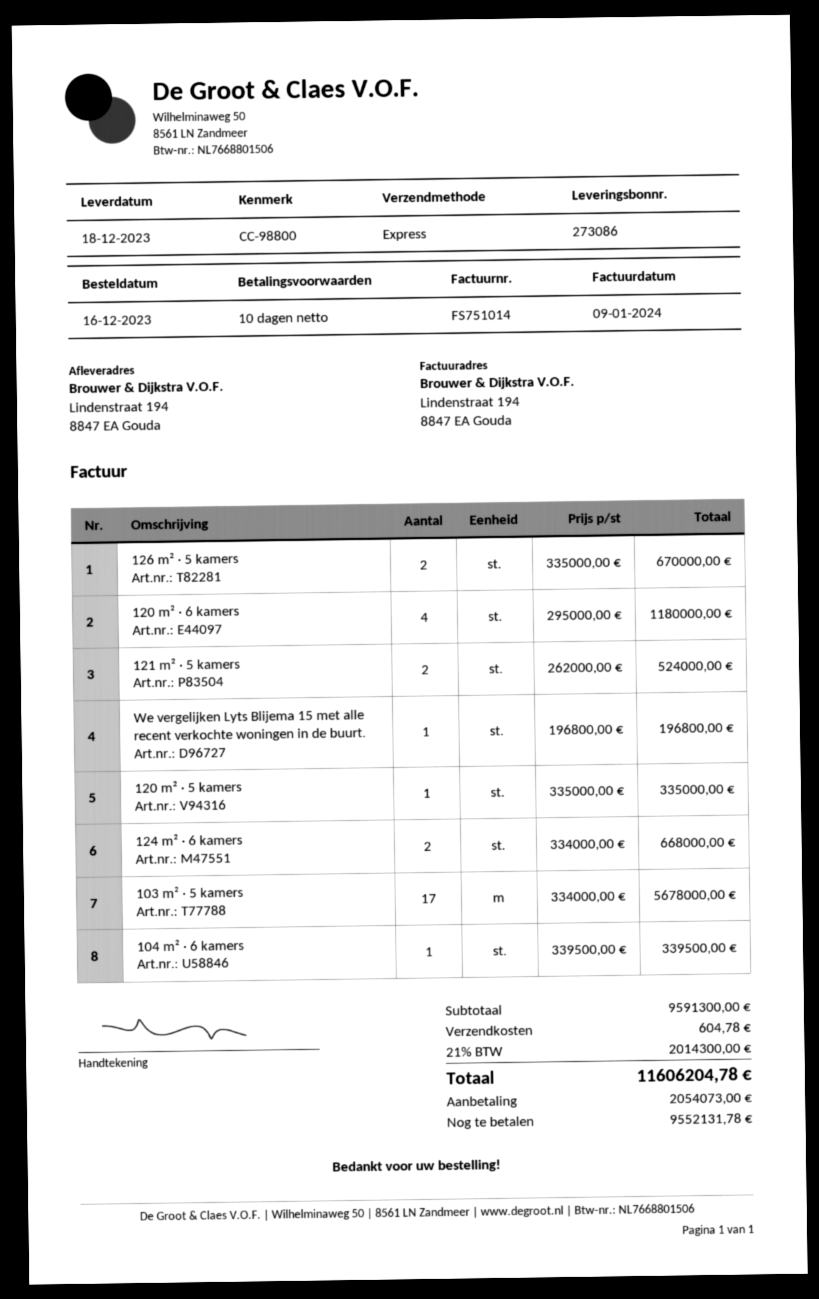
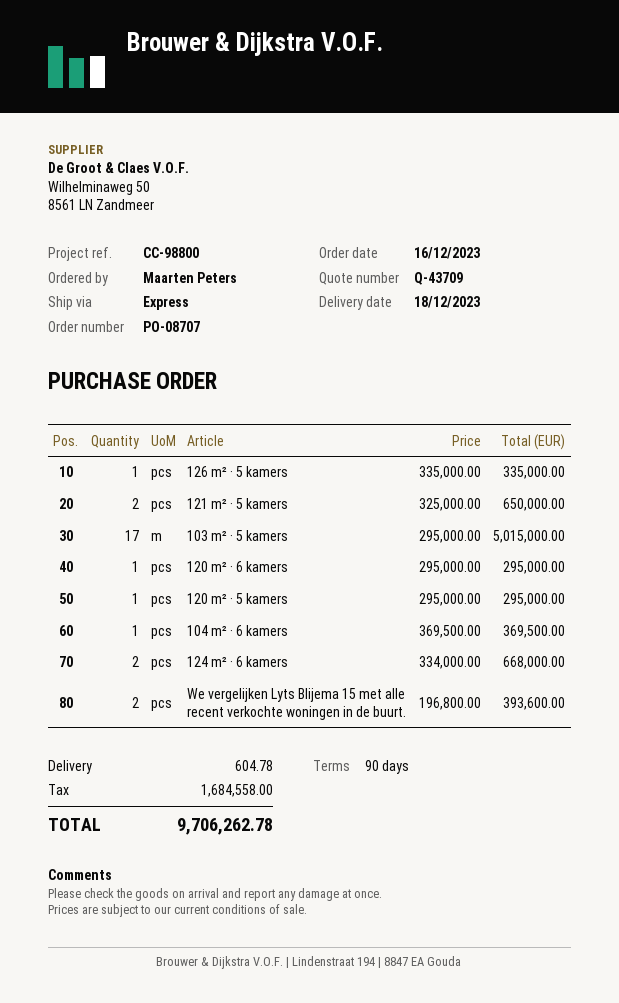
payment terms: 10 days -> 90 days
126 m² · 5 kamers: 2 x 335000.00 = 670000.00 -> 1 x 335000.00 = 335000.00
120 m² · 6 kamers: 4 x 295000.00 = 1180000.00 -> 1 x 295000.00 = 295000.00
121 m² · 5 kamers: 2 x 262000.00 = 524000.00 -> 2 x 325000.00 = 650000.00
We vergelijken Lyts Blijema 15 met alle recent verkochte woningen in de buurt.: 1 x 196800.00 = 196800.00 -> 2 x 196800.00 = 393600.00
120 m² · 5 kamers: 1 x 335000.00 = 335000.00 -> 1 x 295000.00 = 295000.00
103 m² · 5 kamers: 17 x 334000.00 = 5678000.00 -> 17 x 295000.00 = 5015000.00
104 m² · 6 kamers: 1 x 339500.00 = 339500.00 -> 1 x 369500.00 = 369500.00
tax: 2014300.00 -> 1684558.00
total: 11606204.78 -> 9706262.78

